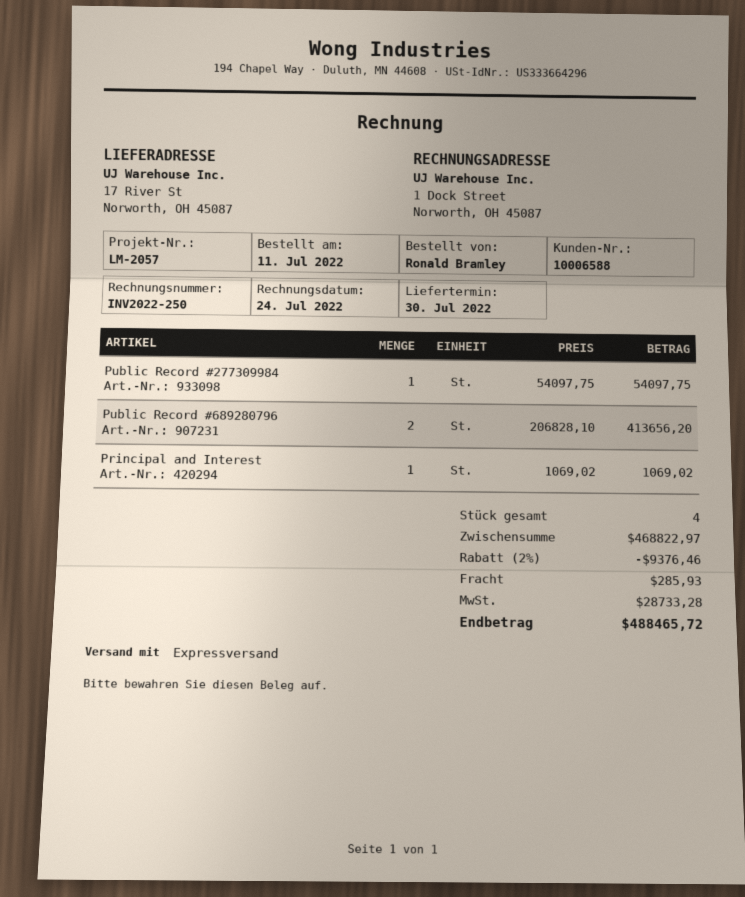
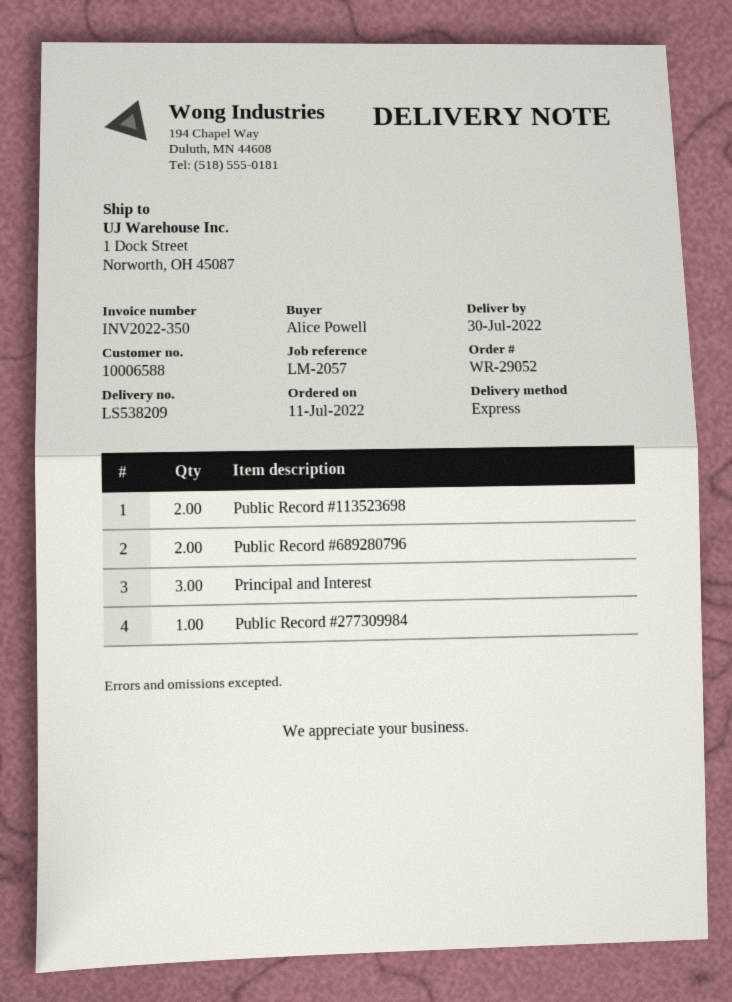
invoice number: INV2022-250 -> INV2022-350
ordered by: Ronald Bramley -> Alice Powell
ship to: 17 River St, Norworth, OH 45087 -> 1 Dock Street, Norworth, OH 45087
Principal and Interest: 1 -> 3
Public Record #113523698: none -> 2

